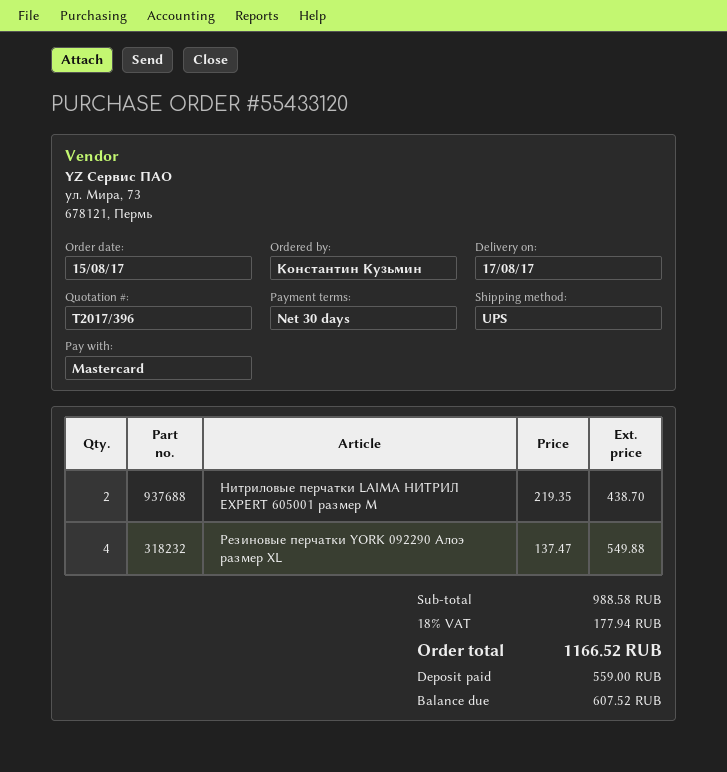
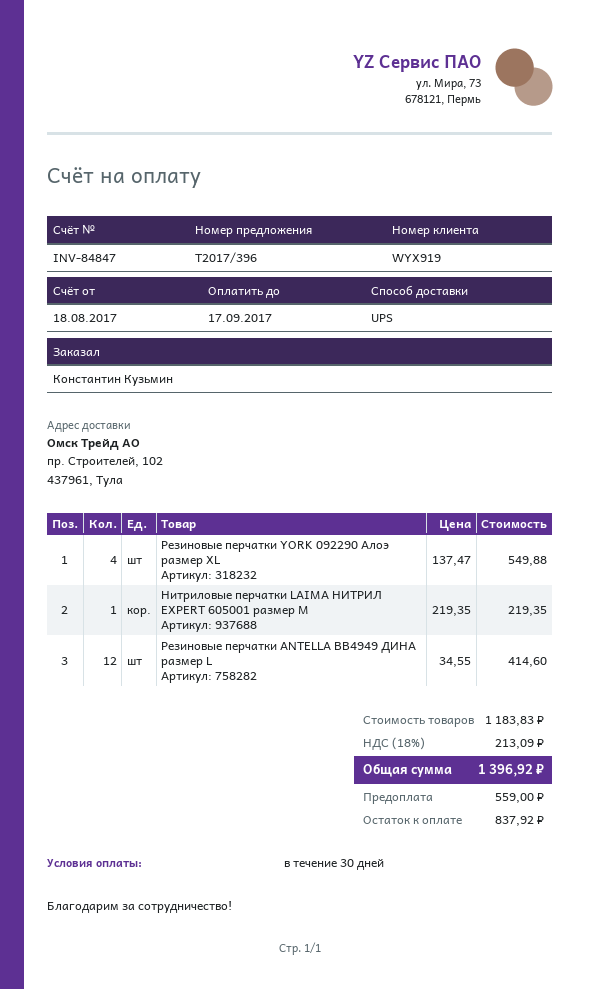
Нитриловые перчатки LAIMA НИТРИЛ EXPERT 605001 размер M: 2 x 219.35 = 438.70 -> 1 x 219.35 = 219.35
Резиновые перчатки ANTELLA ВВ4949 ДИНА размер L: none -> 12 x 34.55 = 414.60
subtotal: 988.58 -> 1183.83
tax: 18% = 177.94 -> 18% = 213.09
total: 1166.52 -> 1396.92
balance: 607.52 -> 837.92

